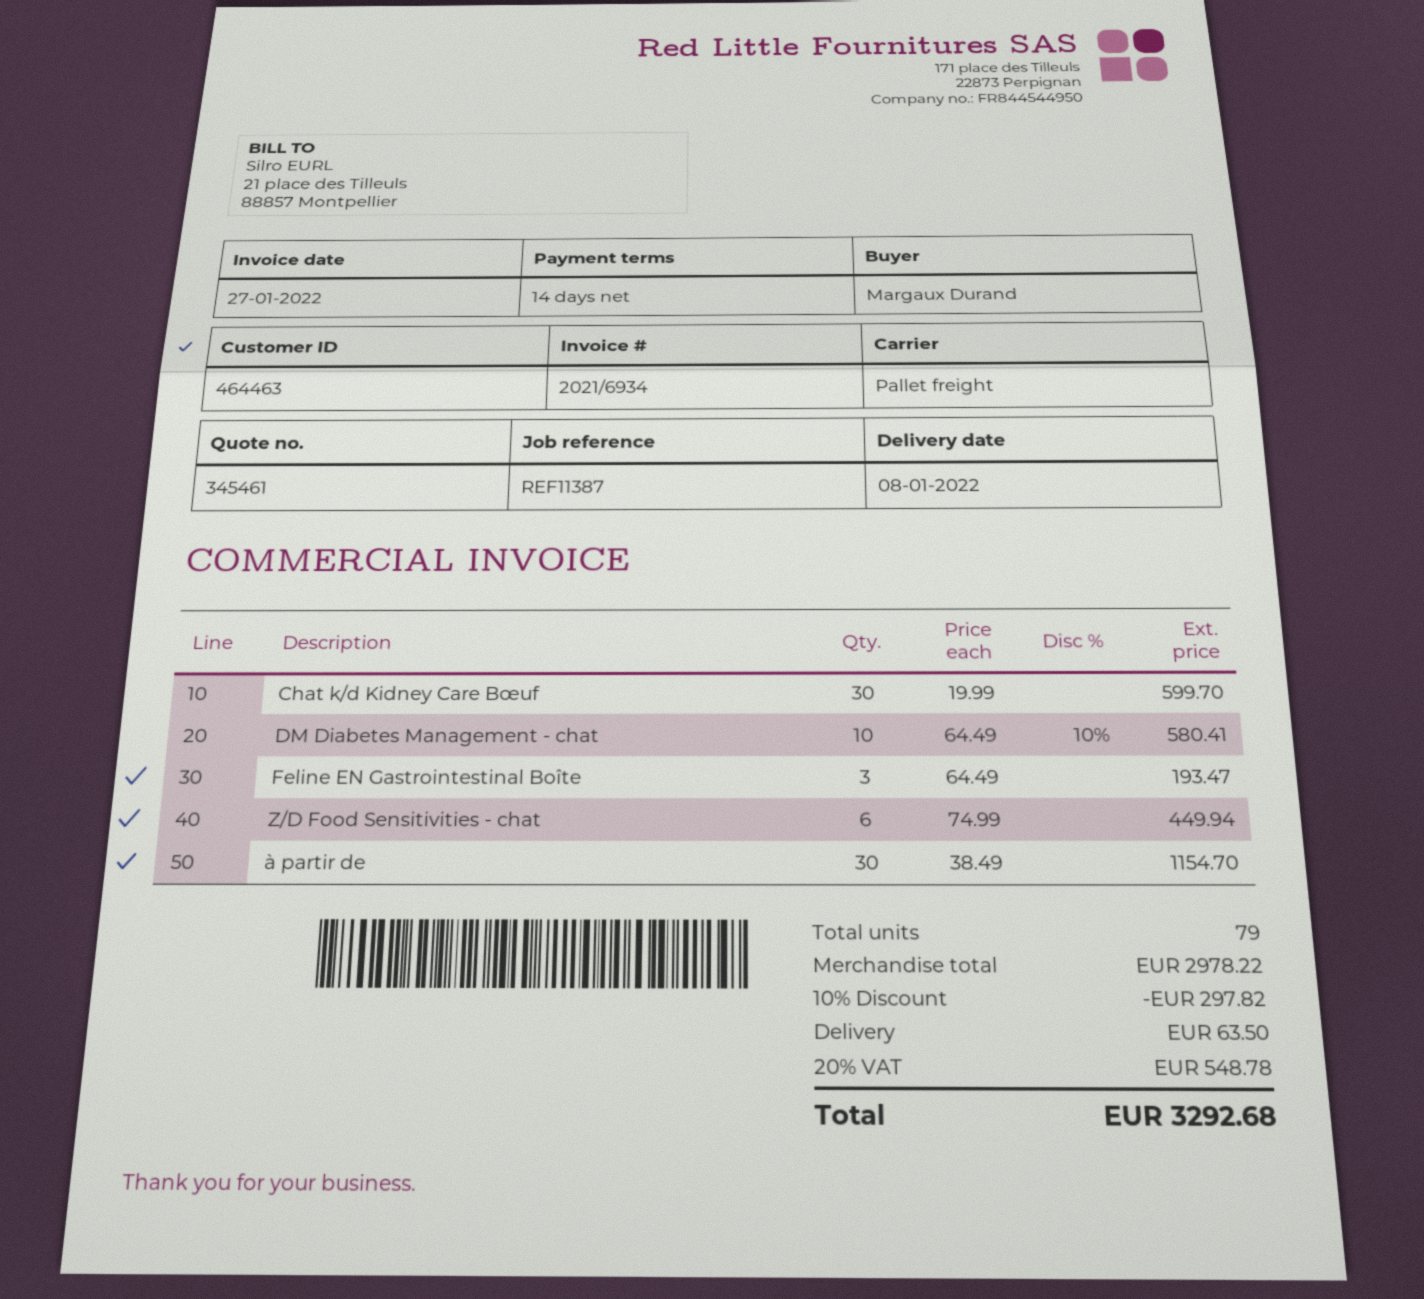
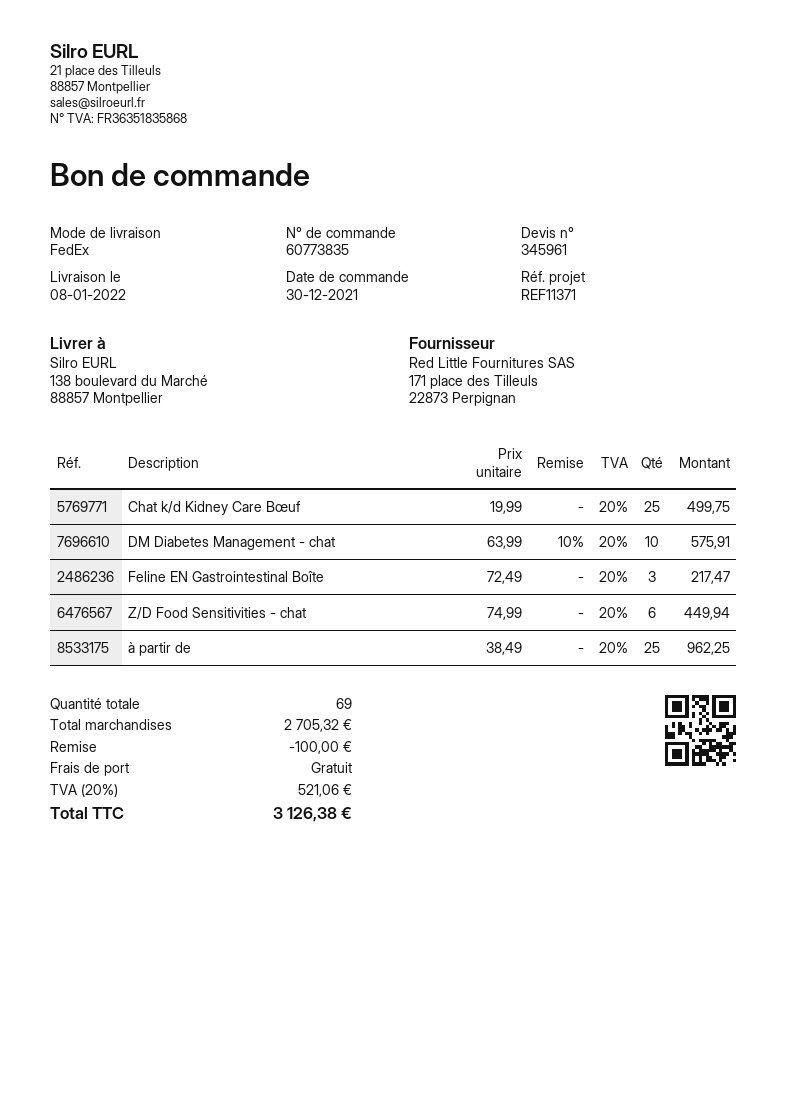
quote number: 345461 -> 345961
reference: REF11387 -> REF11371
shipping method: pallet freight -> FedEx
Chat k/d Kidney Care Bœuf: 30 x 19.99 = 599.70 -> 25 x 19.99 = 499.75
DM Diabetes Management - chat: 10 x 64.49 - 10% = 580.41 -> 10 x 63.99 - 10% = 575.91
Feline EN Gastrointestinal Boîte: 3 x 64.49 = 193.47 -> 3 x 72.49 = 217.47
à partir de: 30 x 38.49 = 1154.70 -> 25 x 38.49 = 962.25
total quantity: 79 -> 69
subtotal: 2978.22 -> 2705.32
discount: 297.82 -> 100.00
shipping: 63.50 -> 0.00
tax: 20% = 548.78 -> 20% = 521.06
total: 3292.68 -> 3126.38

